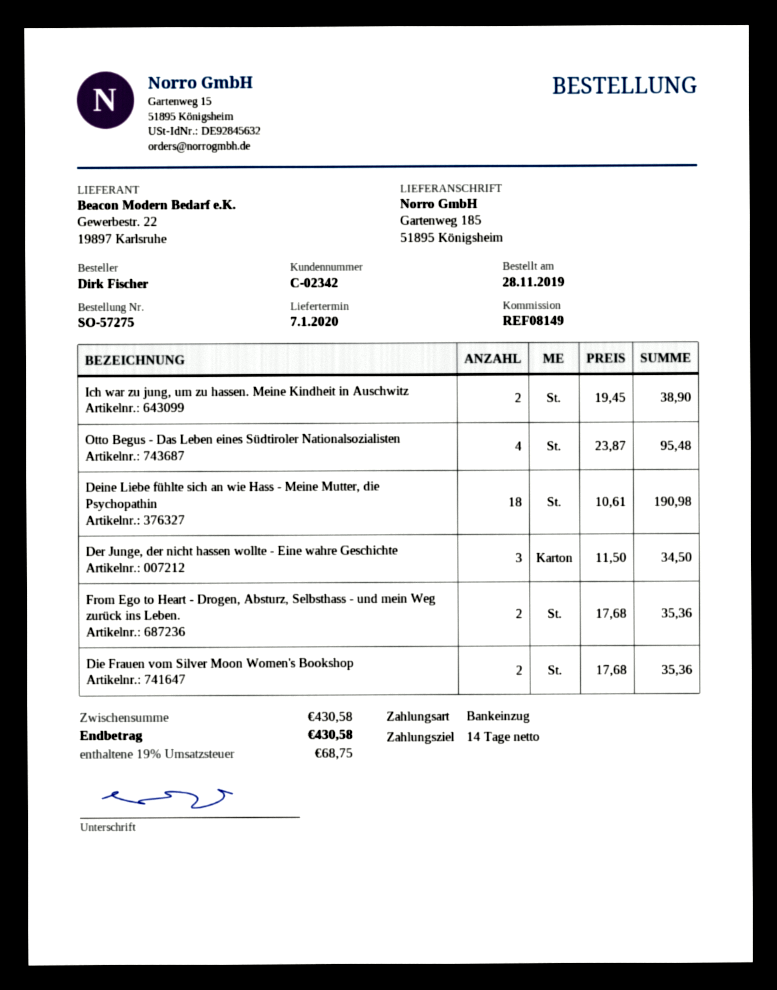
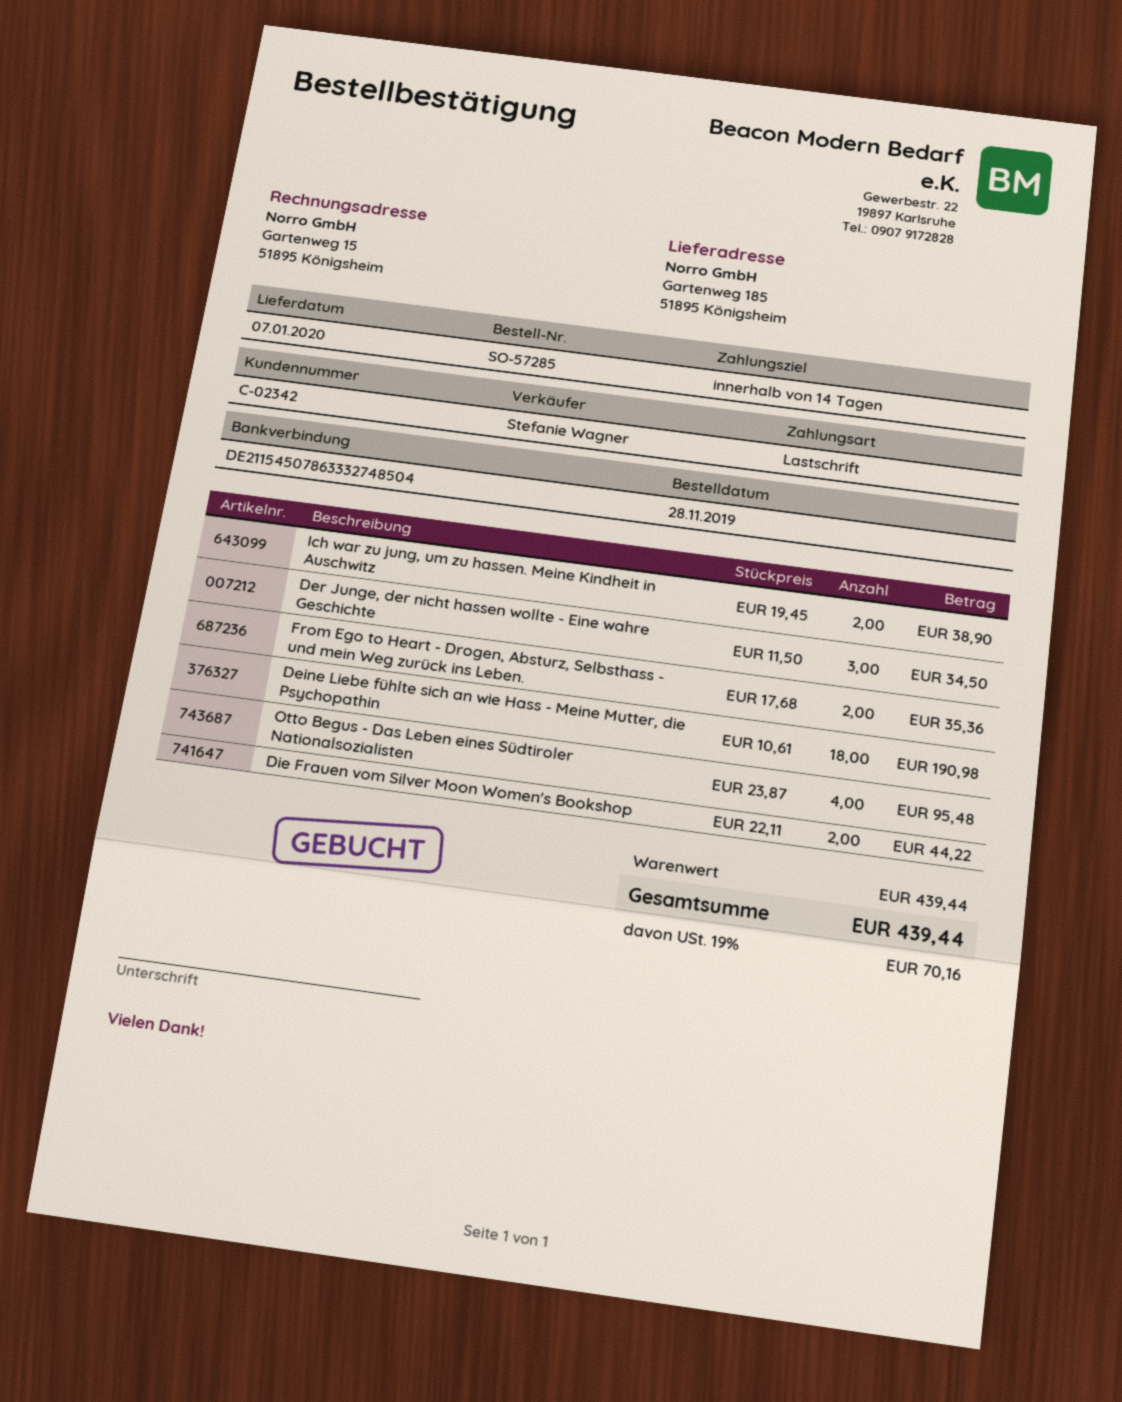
order number: SO-57275 -> SO-57285
Die Frauen vom Silver Moon Women's Bookshop: 2 x 17.68 = 35.36 -> 2 x 22.11 = 44.22
subtotal: 430.58 -> 439.44
tax: 19% = 68.75 -> 19% = 70.16
total: 430.58 -> 439.44

